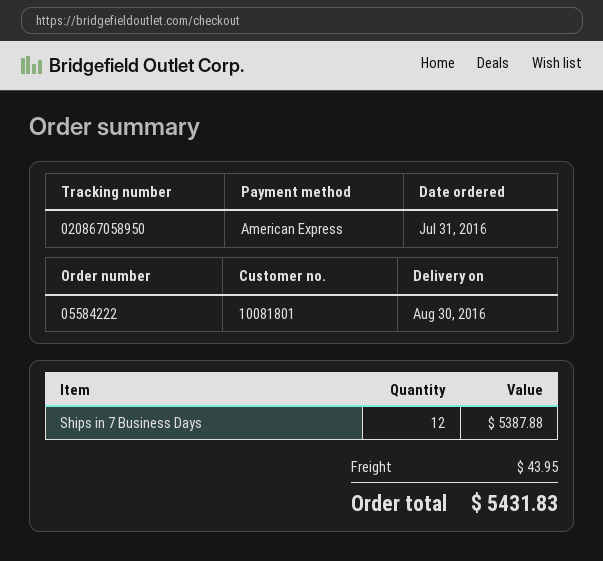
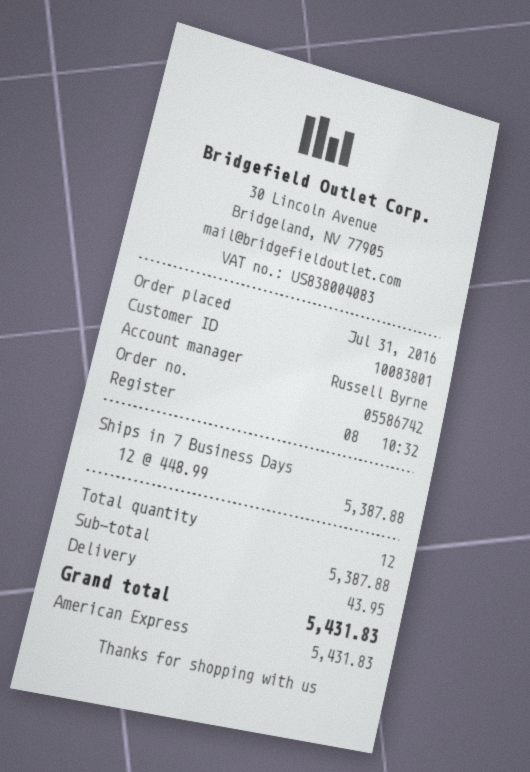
order number: 05584222 -> 05586742
customer number: 10081801 -> 10083801

